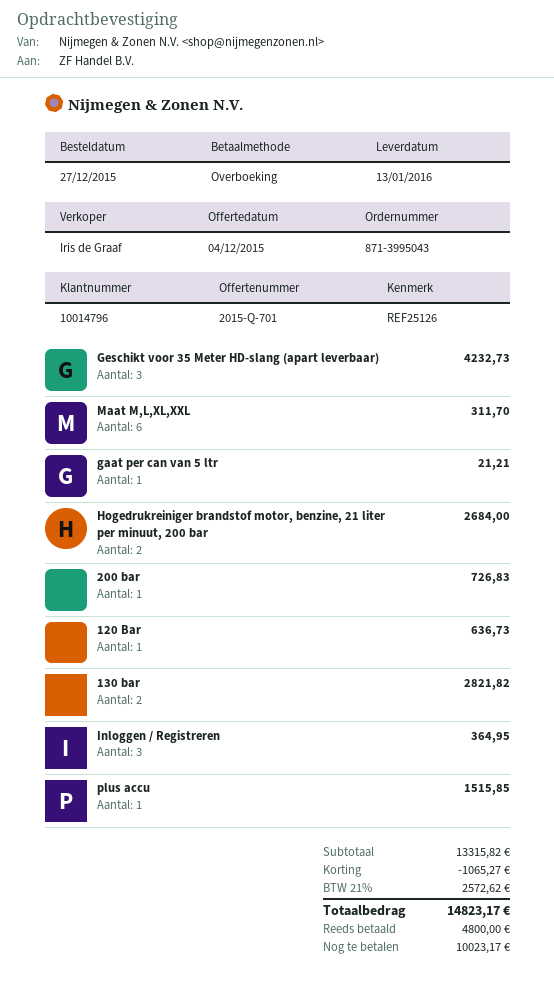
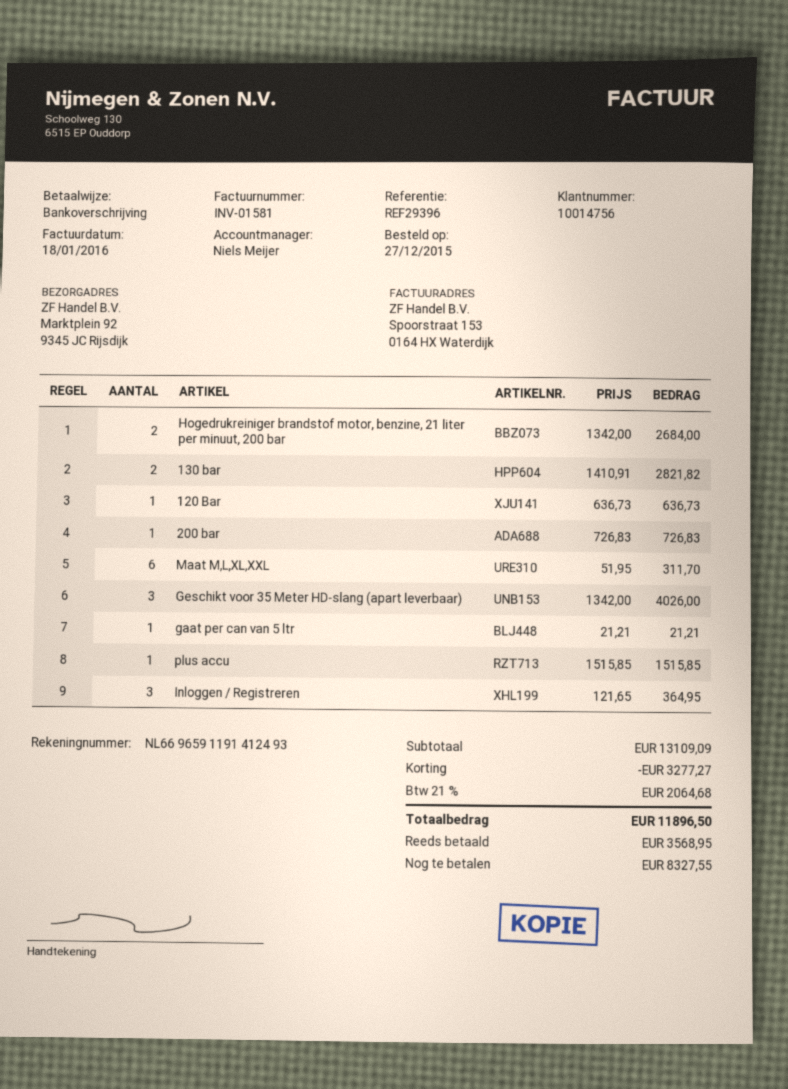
customer number: 10014796 -> 10014756
reference: REF25126 -> REF29396
sales rep: Iris de Graaf -> Niels Meijer
Geschikt voor 35 Meter HD-slang (apart leverbaar): 3 for 4232.73 -> 3 for 4026.00
subtotal: 13315.82 -> 13109.09
discount: 1065.27 -> 3277.27
tax: 21% = 2572.62 -> 21% = 2064.68
total: 14823.17 -> 11896.50
deposit: 4800.00 -> 3568.95
balance: 10023.17 -> 8327.55

